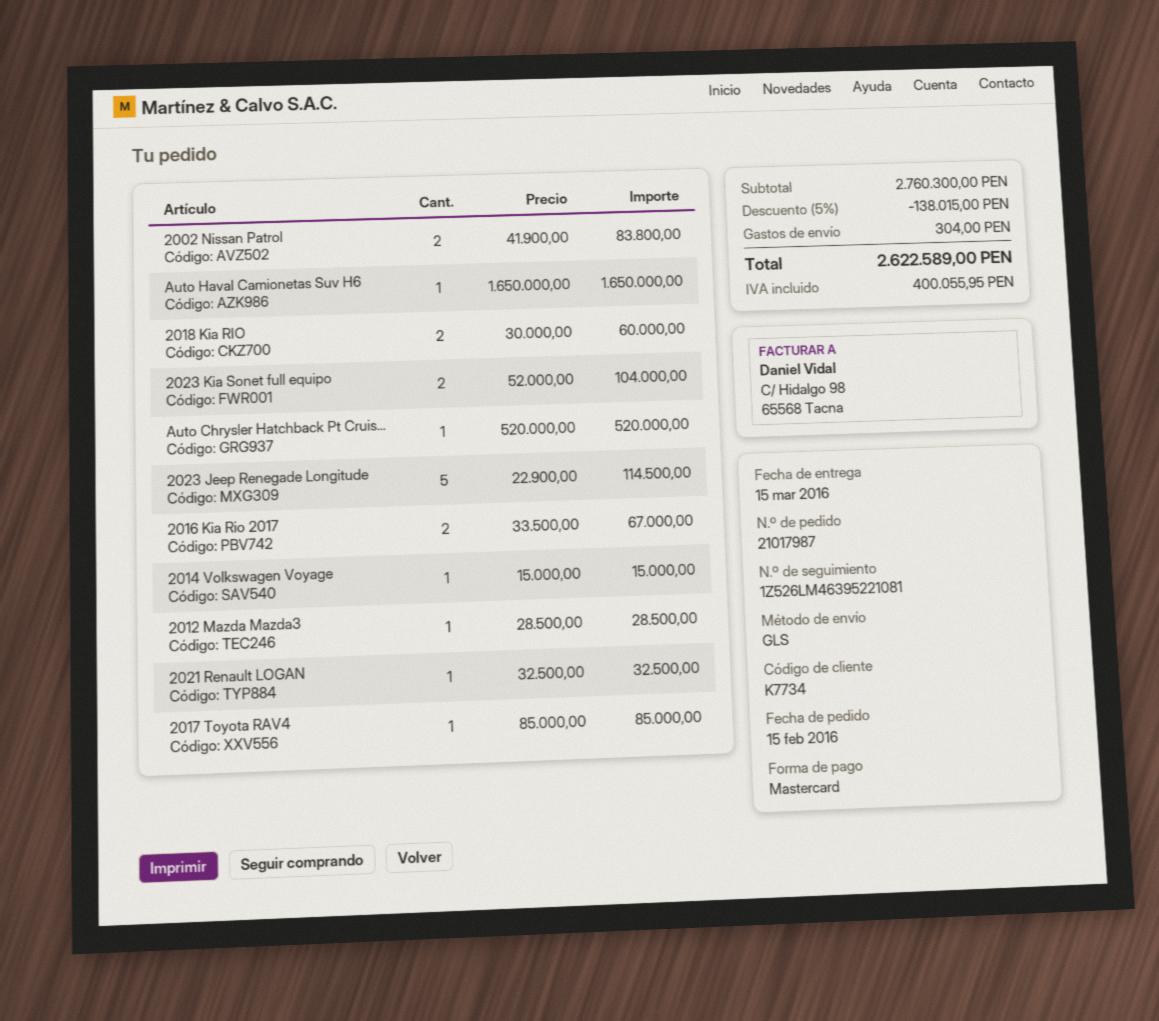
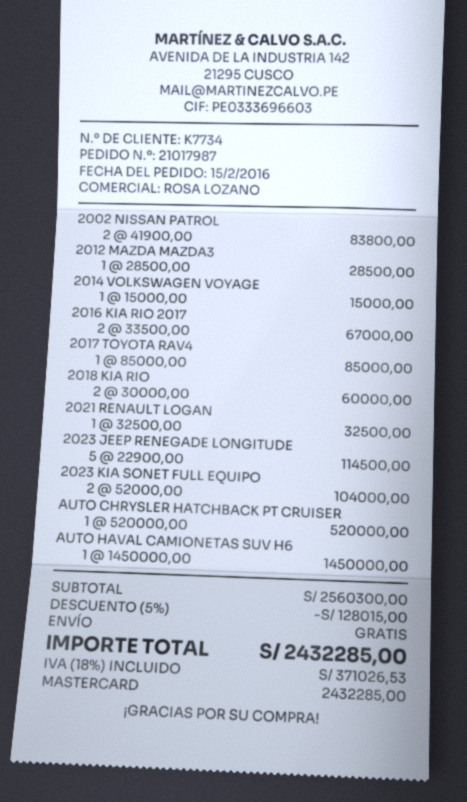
Auto Haval Camionetas Suv H6: 1 x 1650000.00 = 1650000.00 -> 1 x 1450000.00 = 1450000.00
subtotal: 2760300.00 -> 2560300.00
discount: 5% = 138015.00 -> 5% = 128015.00
shipping: 304.00 -> 0.00
tax: 400055.95 -> 371026.53
total: 2622589.00 -> 2432285.00

